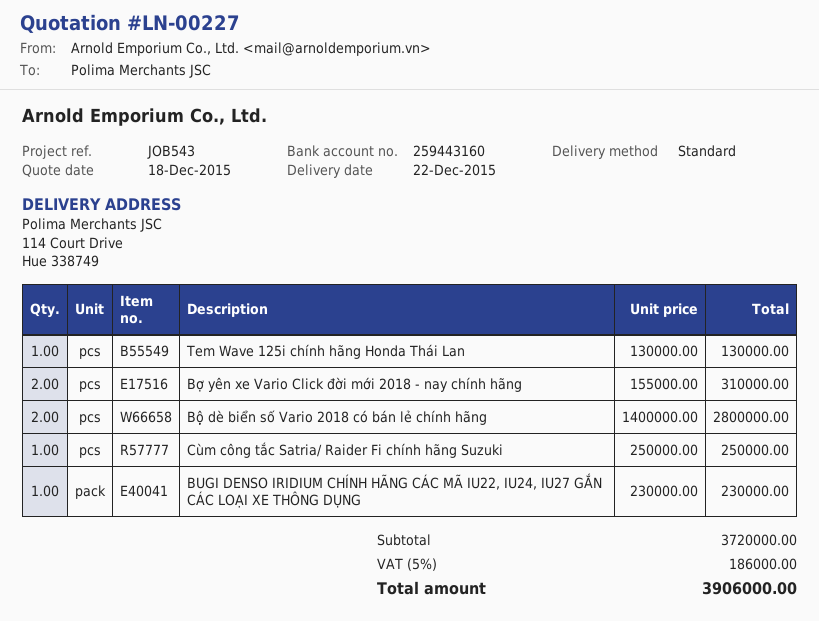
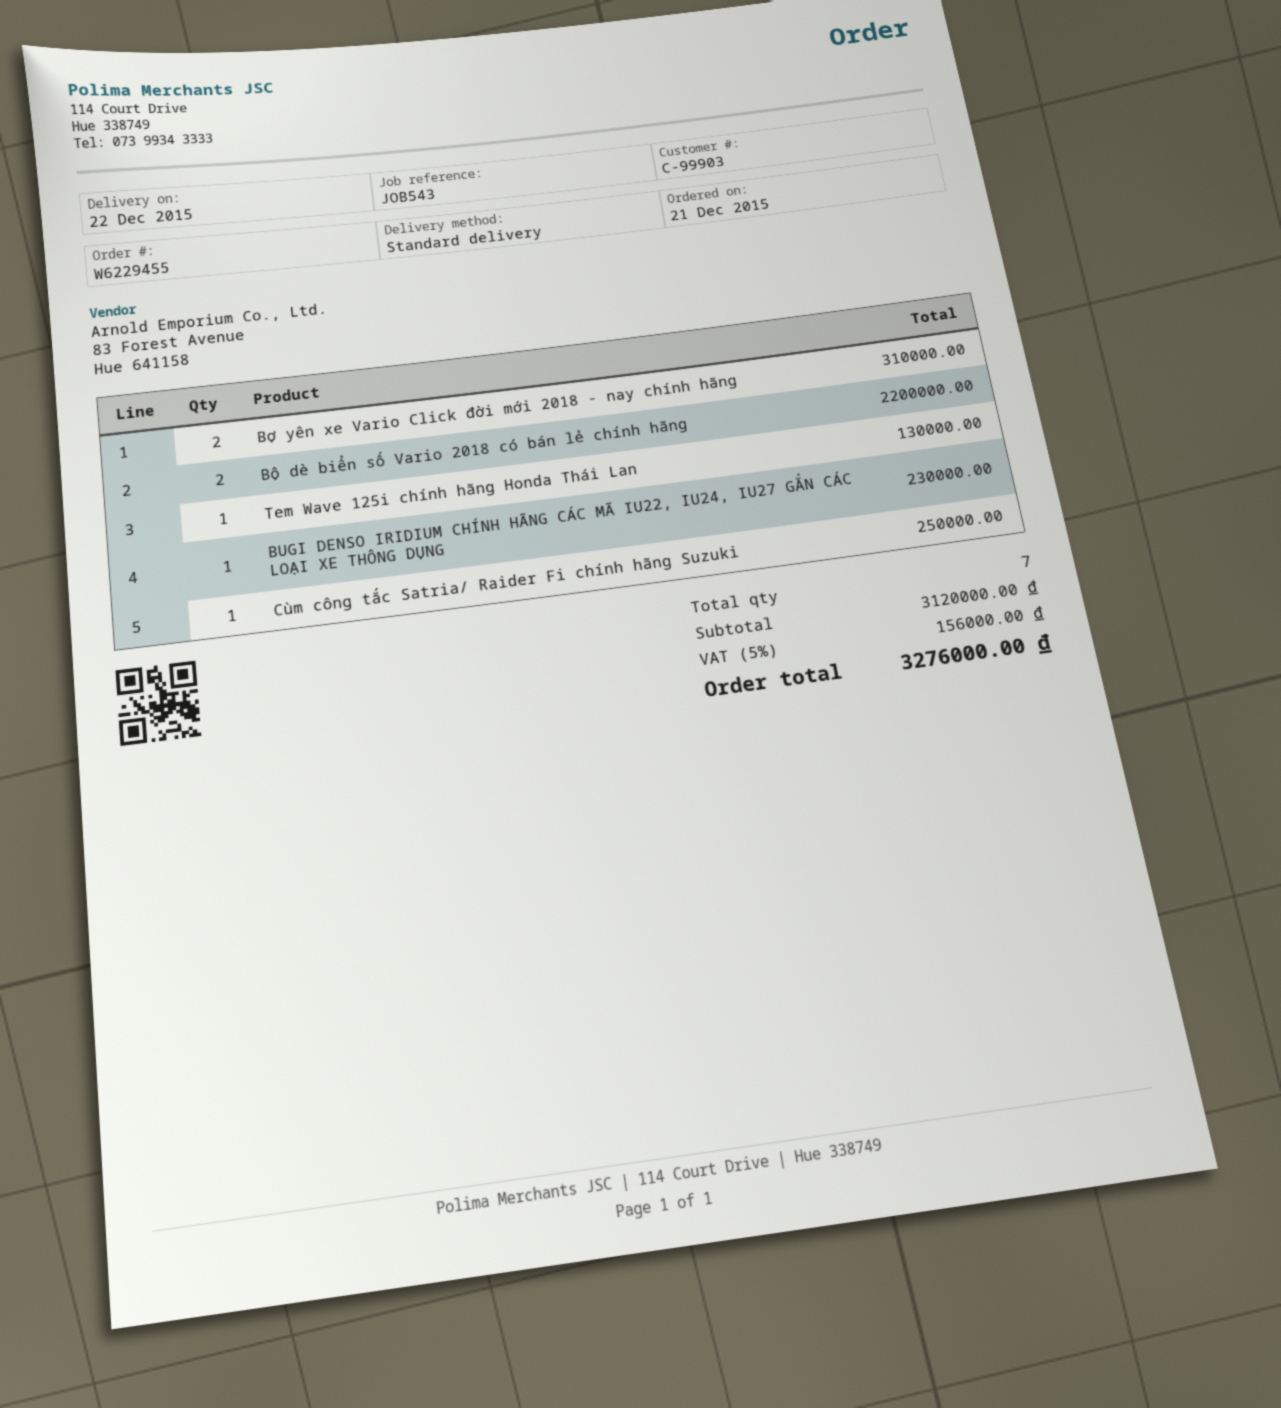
Bộ dè biển số Vario 2018 có bán lẻ chính hãng: 2 for 2800000.00 -> 2 for 2200000.00
subtotal: 3720000.00 -> 3120000.00
tax: 5% = 186000.00 -> 5% = 156000.00
total: 3906000.00 -> 3276000.00

